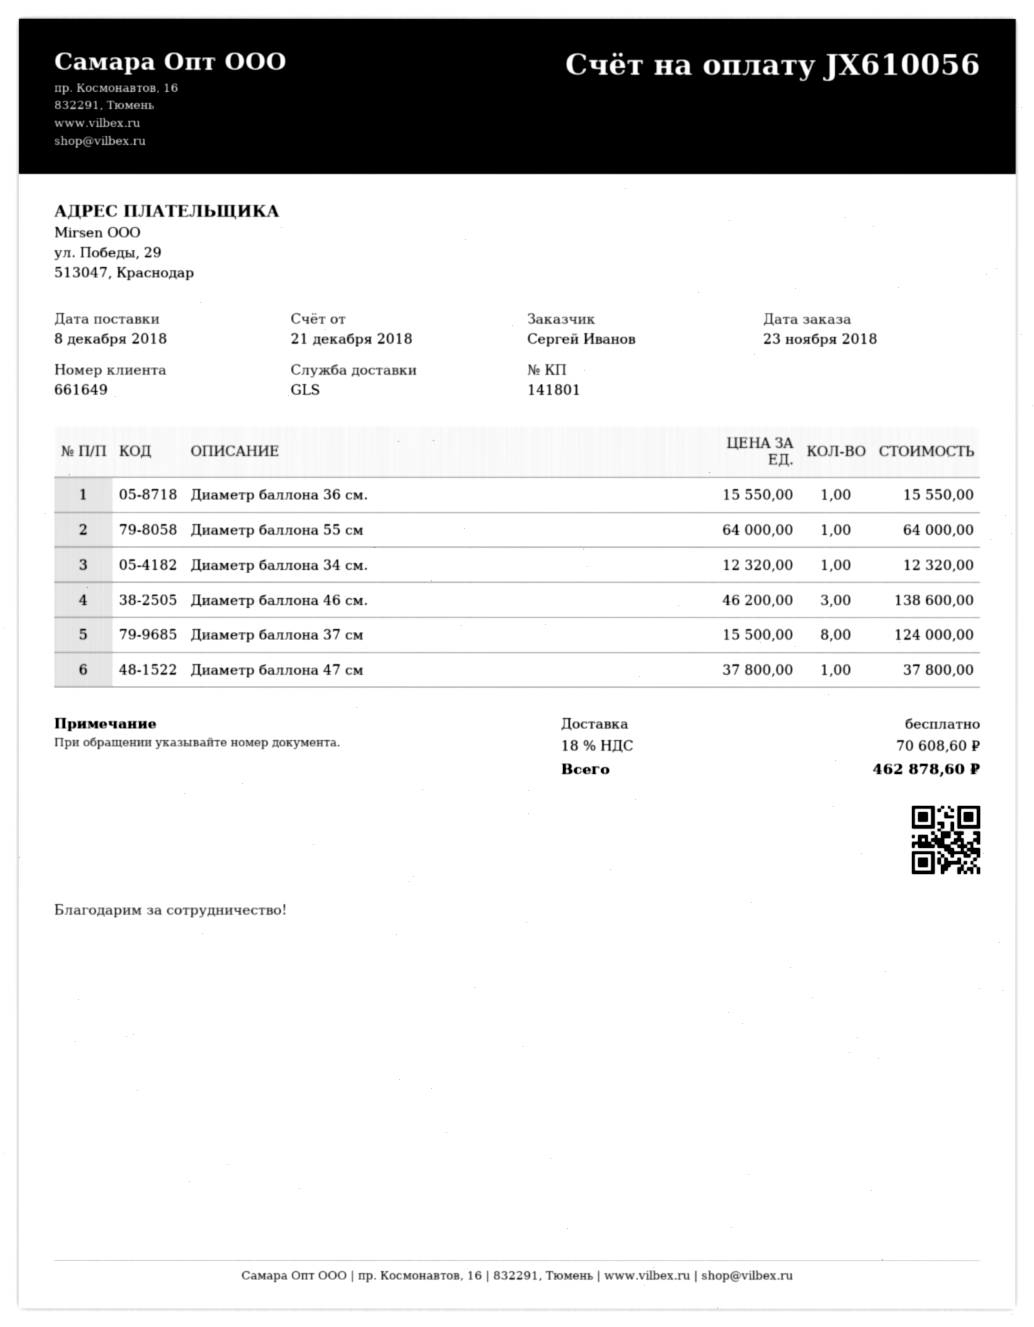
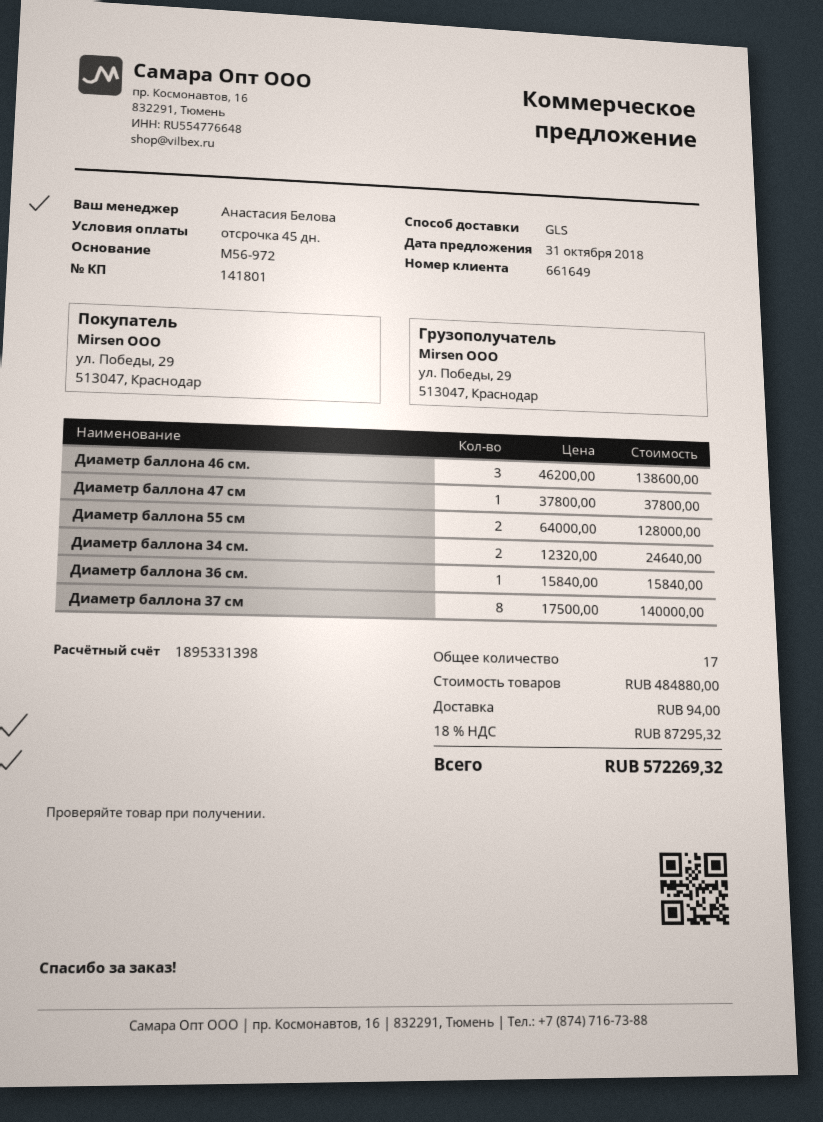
Диаметр баллона 36 см.: 1 x 15550.00 = 15550.00 -> 1 x 15840.00 = 15840.00
Диаметр баллона 55 см: 1 x 64000.00 = 64000.00 -> 2 x 64000.00 = 128000.00
Диаметр баллона 34 см.: 1 x 12320.00 = 12320.00 -> 2 x 12320.00 = 24640.00
Диаметр баллона 37 см: 8 x 15500.00 = 124000.00 -> 8 x 17500.00 = 140000.00
shipping: 0.00 -> 94.00
tax: 18% = 70608.60 -> 18% = 87295.32
total: 462878.60 -> 572269.32

